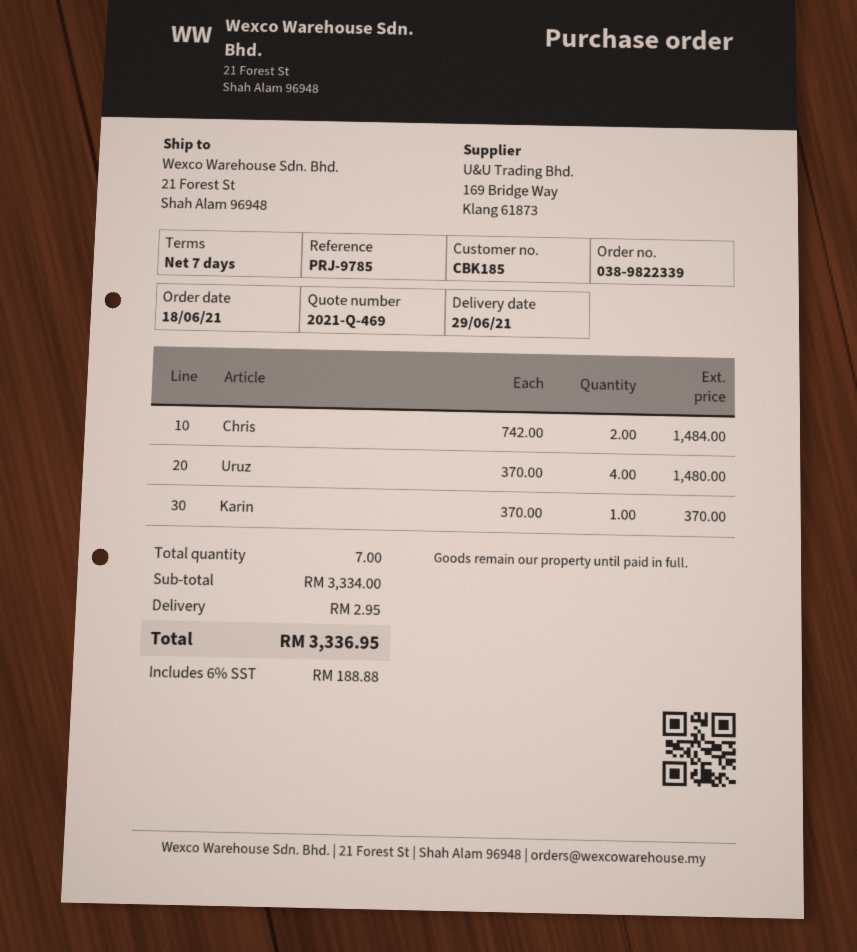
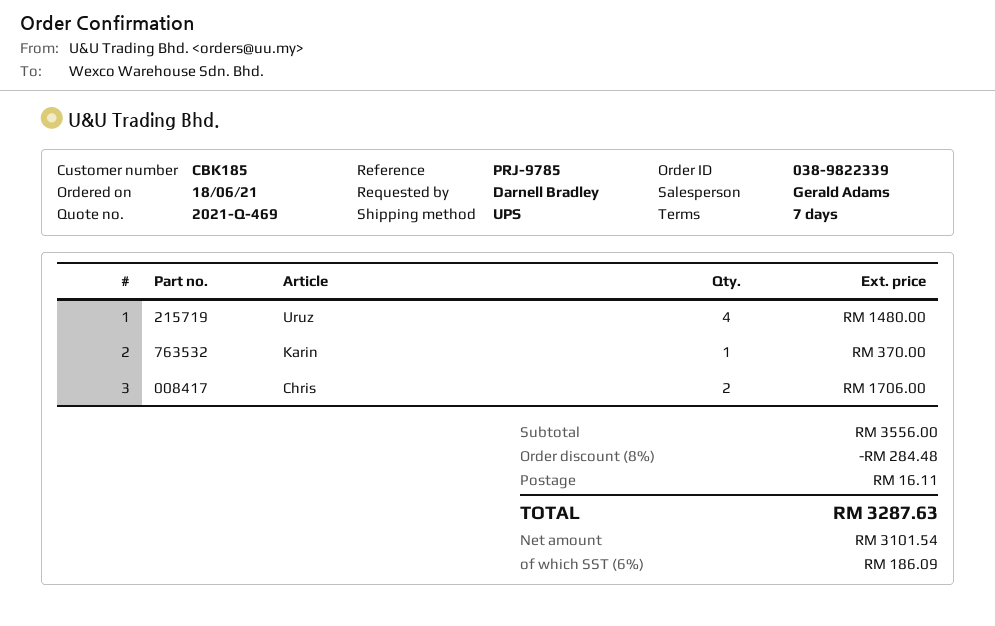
Chris: 2 for 1484.00 -> 2 for 1706.00
subtotal: 3334.00 -> 3556.00
discount: none -> 8% = 284.48
shipping: 2.95 -> 16.11
tax: 6% = 188.88 -> 6% = 186.09
total: 3336.95 -> 3287.63

